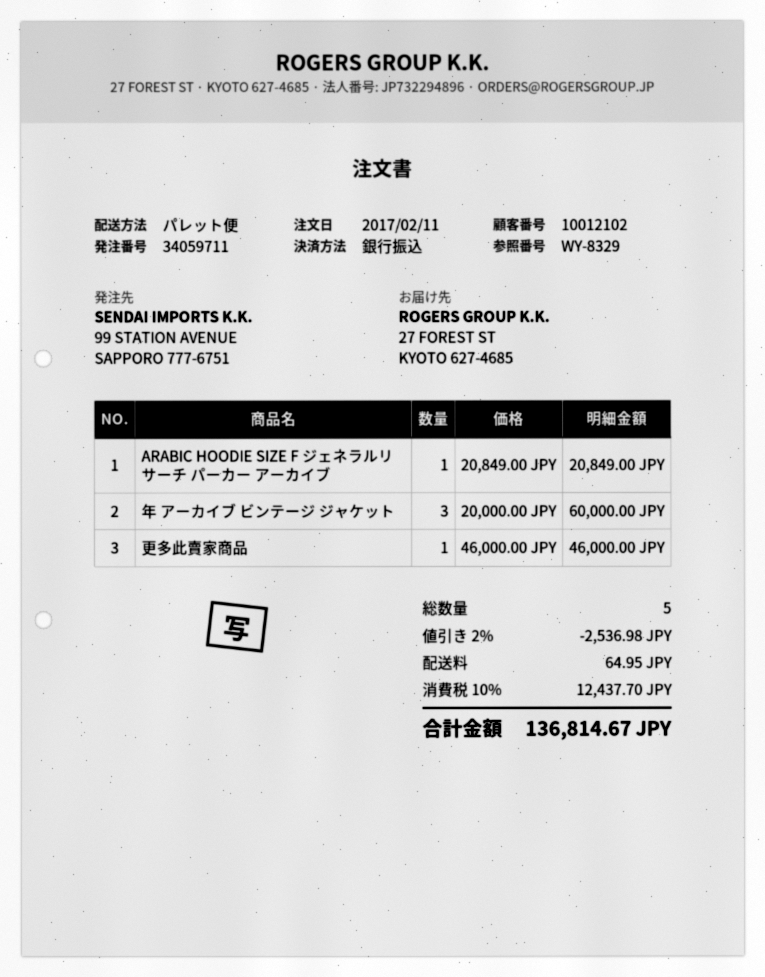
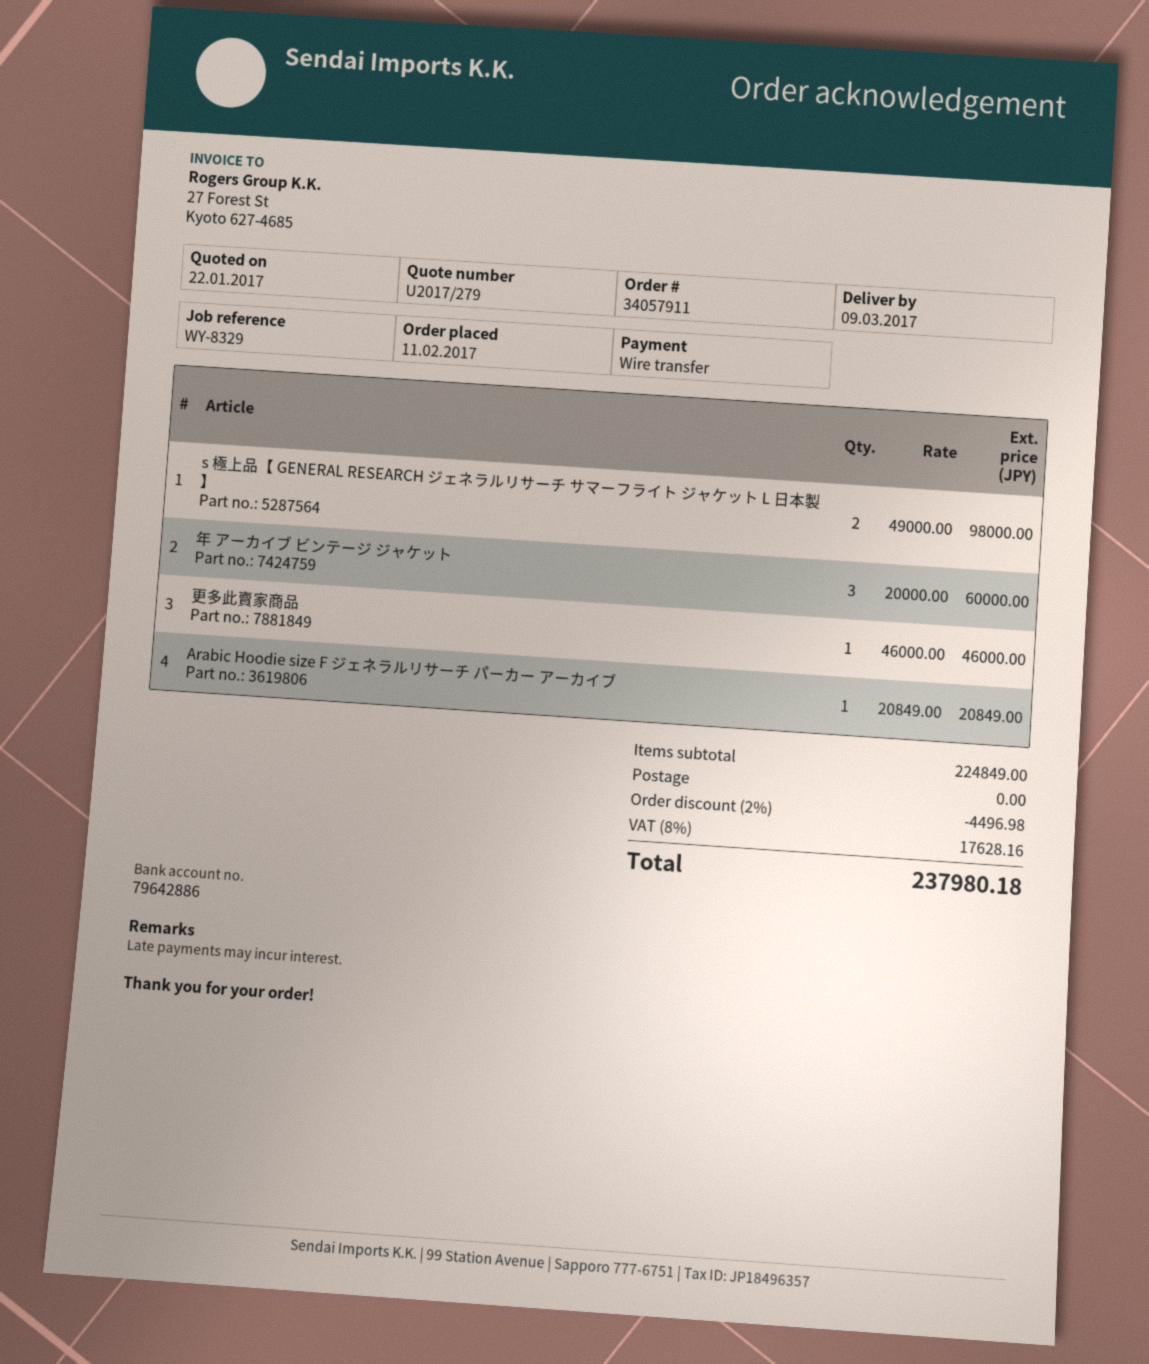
order number: 34059711 -> 34057911
s 極上品【 GENERAL RESEARCH ジェネラルリサーチ サマーフライト ジャケット L 日本製 】: none -> 2 x 49000.00 = 98000.00
discount: 2% = 2536.98 -> 2% = 4496.98
shipping: 64.95 -> 0.00
tax: 10% = 12437.70 -> 8% = 17628.16
total: 136814.67 -> 237980.18

